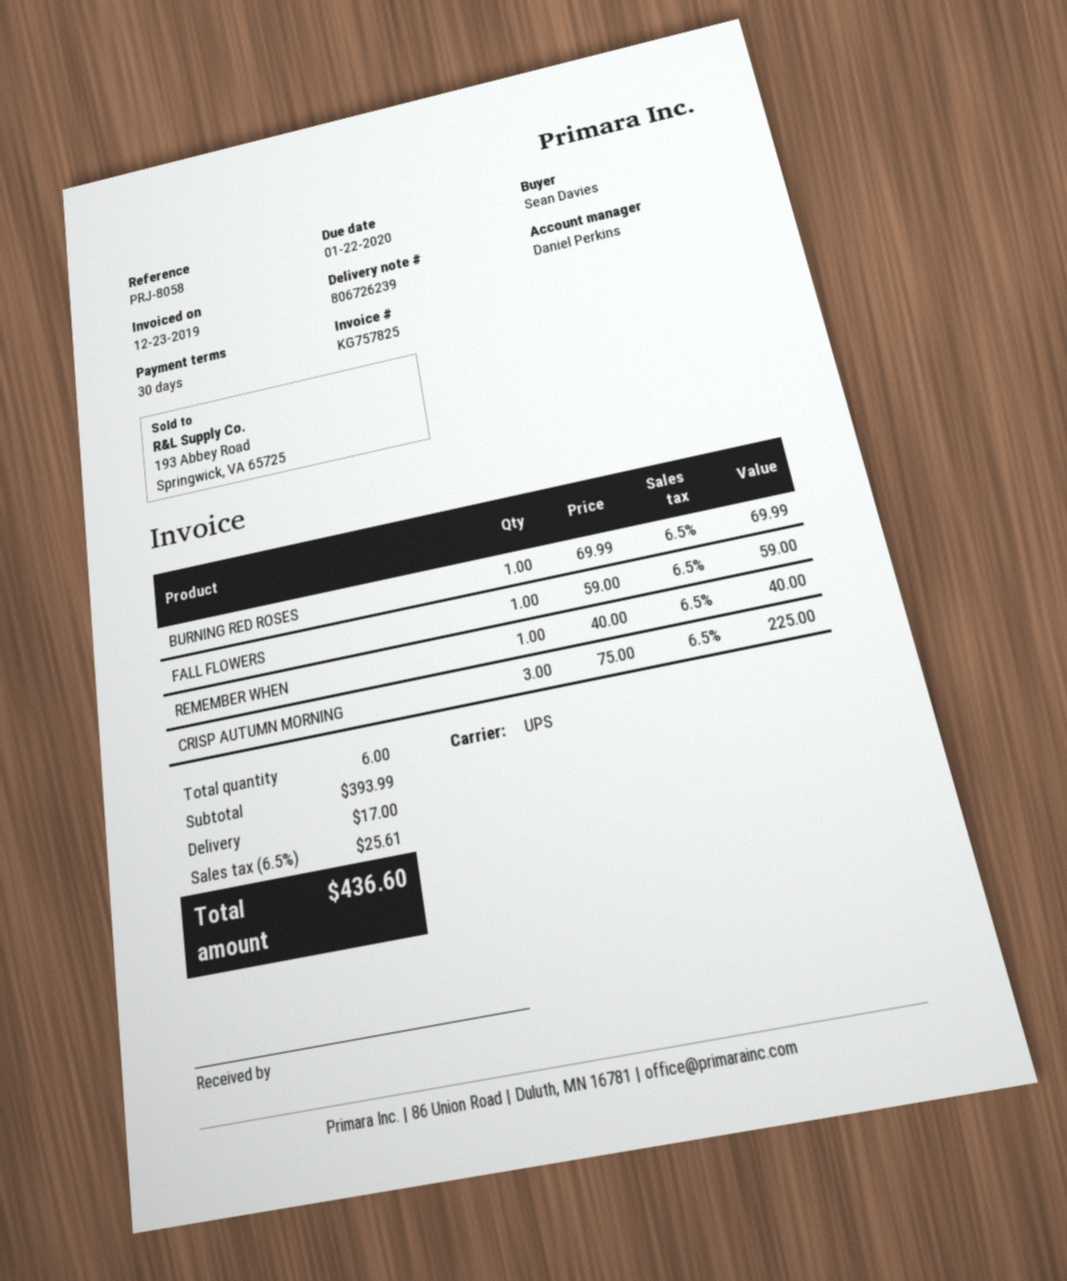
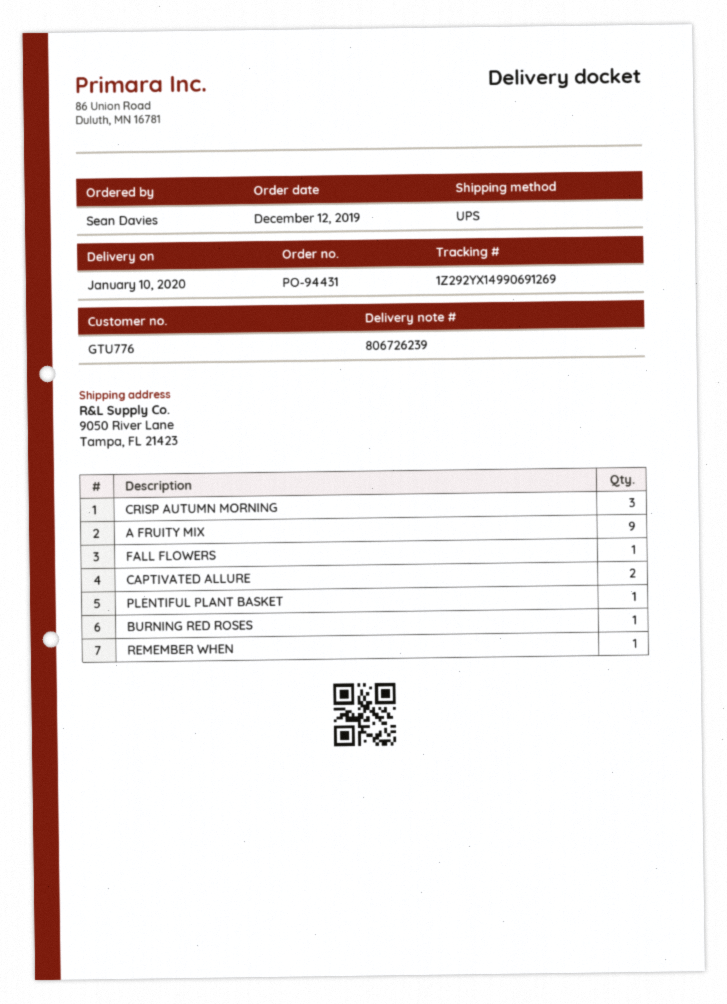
A FRUITY MIX: none -> 9
CAPTIVATED ALLURE: none -> 2
PLENTIFUL PLANT BASKET: none -> 1

